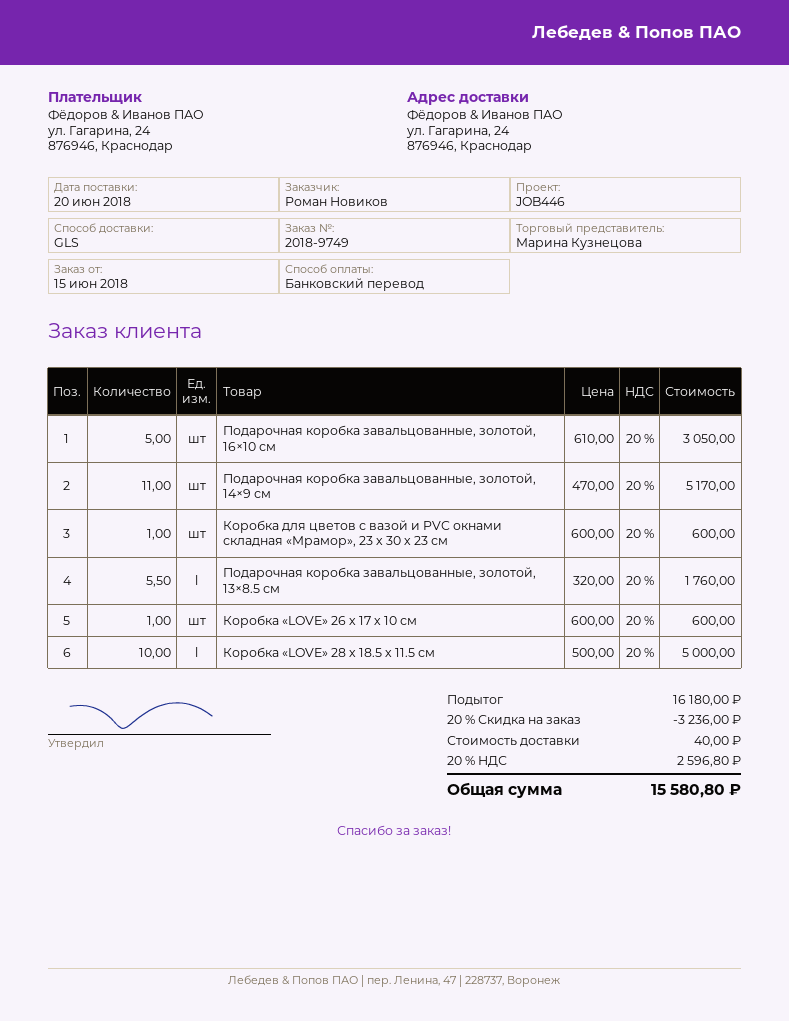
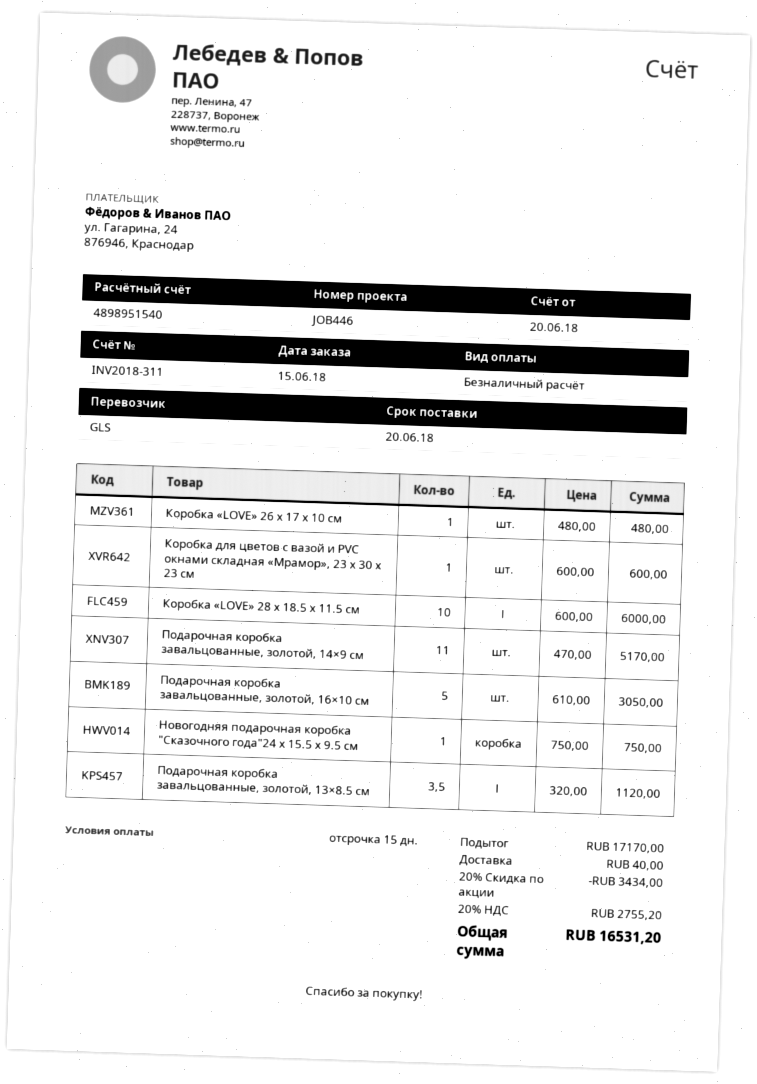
Подарочная коробка завальцованные, золотой, 13×8.5 см: 5.5 x 320.00 = 1760.00 -> 3.5 x 320.00 = 1120.00
Коробка «LOVE» 26 х 17 х 10 см: 1 x 600.00 = 600.00 -> 1 x 480.00 = 480.00
Коробка «LOVE» 28 х 18.5 х 11.5 см: 10 x 500.00 = 5000.00 -> 10 x 600.00 = 6000.00
Новогодняя подарочная коробка "Сказочного года"24 х 15.5 х 9.5 см: none -> 1 x 750.00 = 750.00
subtotal: 16180.00 -> 17170.00
discount: 20% = 3236.00 -> 20% = 3434.00
tax: 20% = 2596.80 -> 20% = 2755.20
total: 15580.80 -> 16531.20

